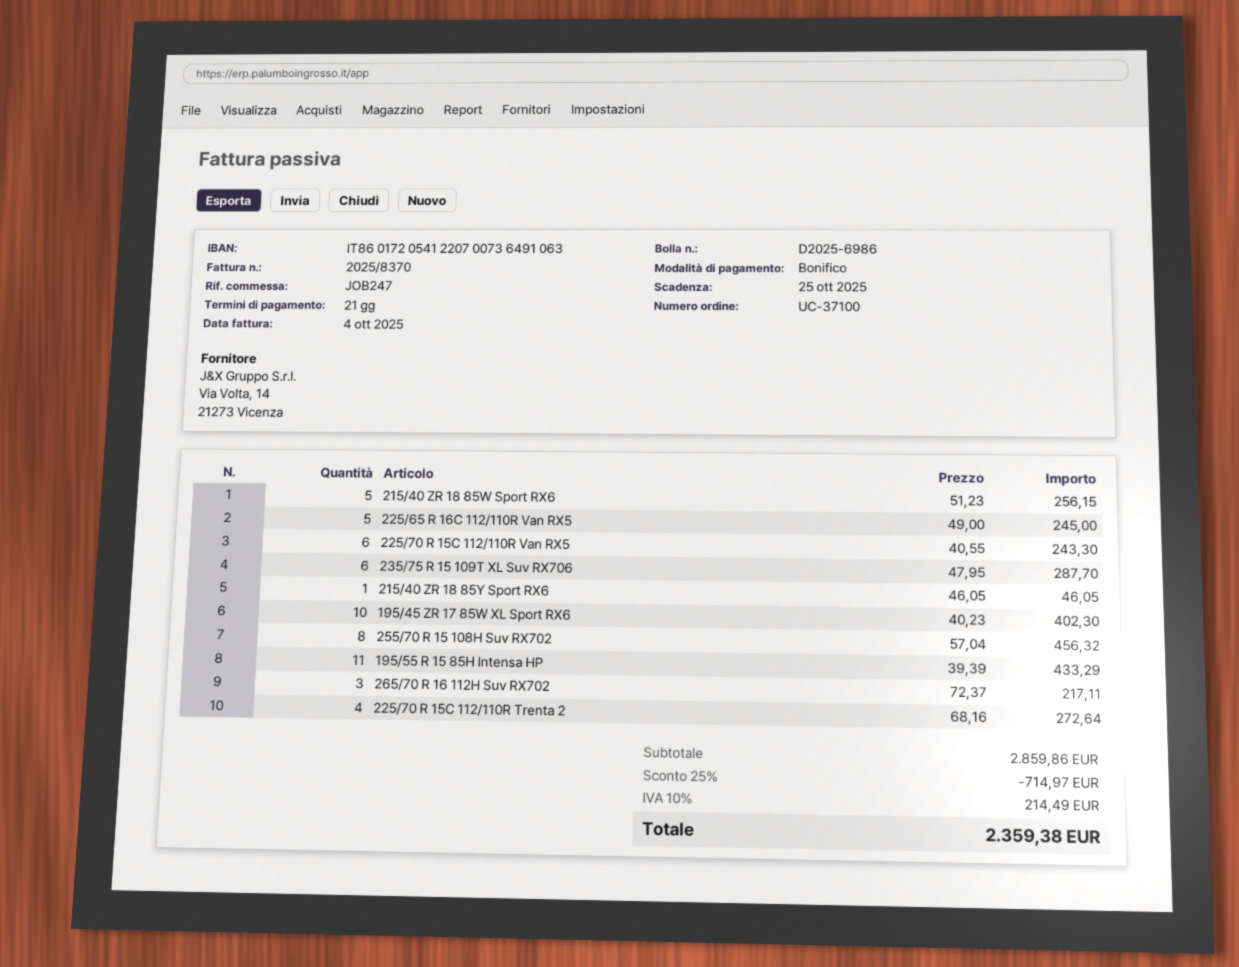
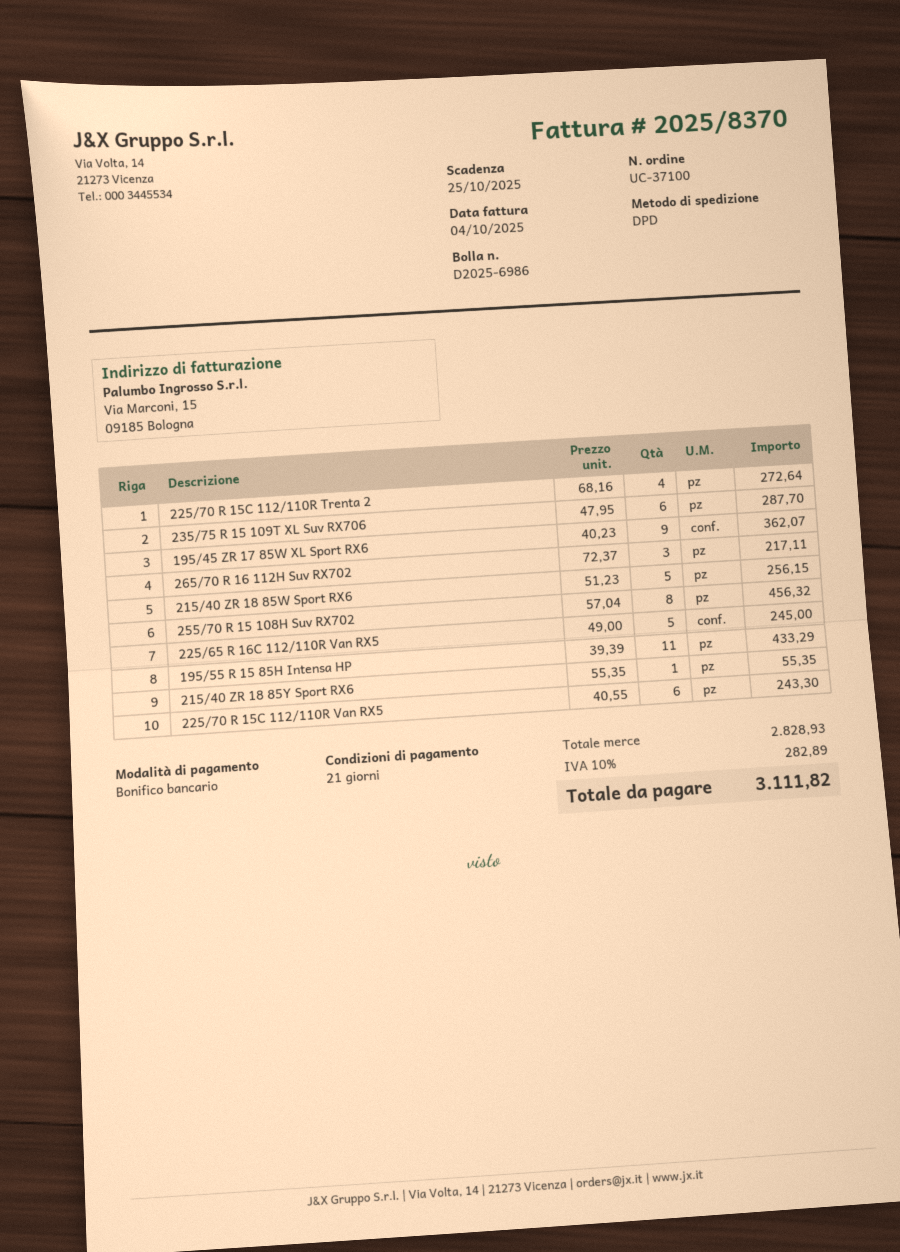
215/40 ZR 18 85Y Sport RX6: 1 x 46.05 = 46.05 -> 1 x 55.35 = 55.35
195/45 ZR 17 85W XL Sport RX6: 10 x 40.23 = 402.30 -> 9 x 40.23 = 362.07
subtotal: 2859.86 -> 2828.93
discount: 25% = 714.97 -> none
tax: 10% = 214.49 -> 10% = 282.89
total: 2359.38 -> 3111.82

